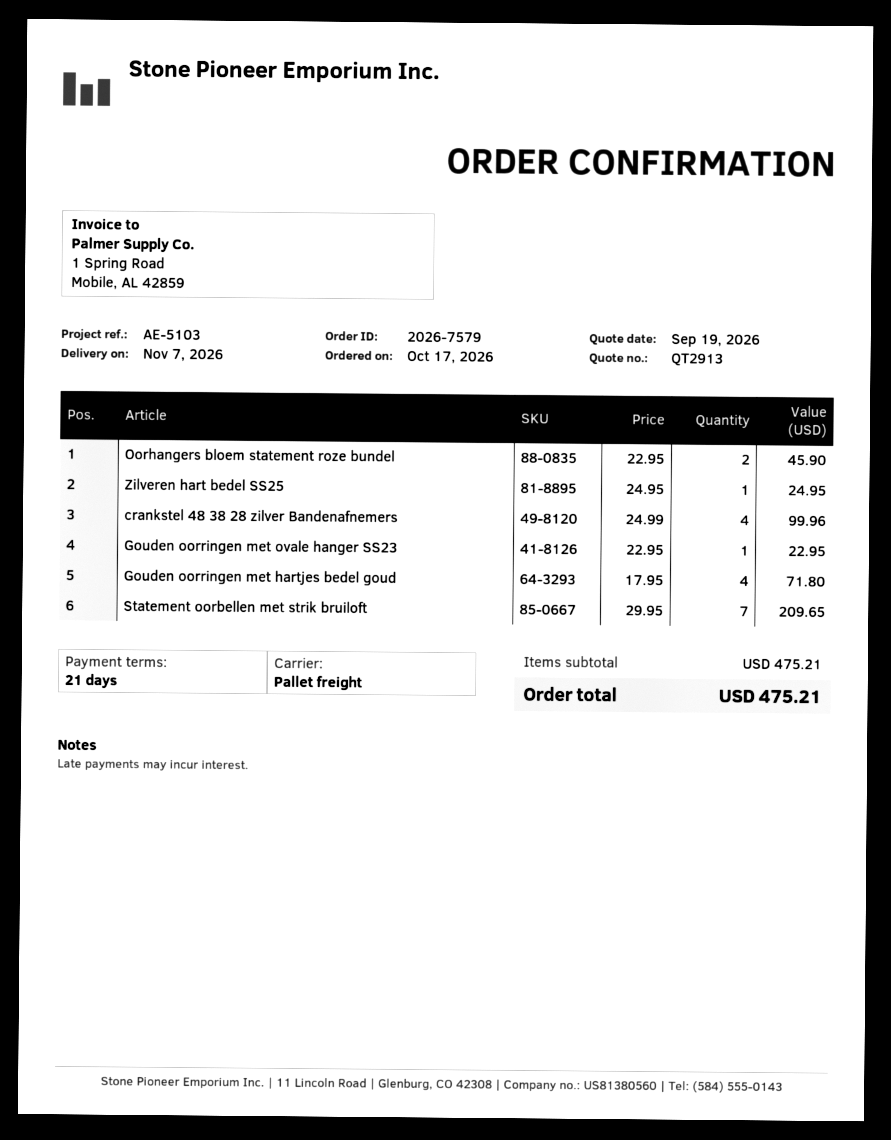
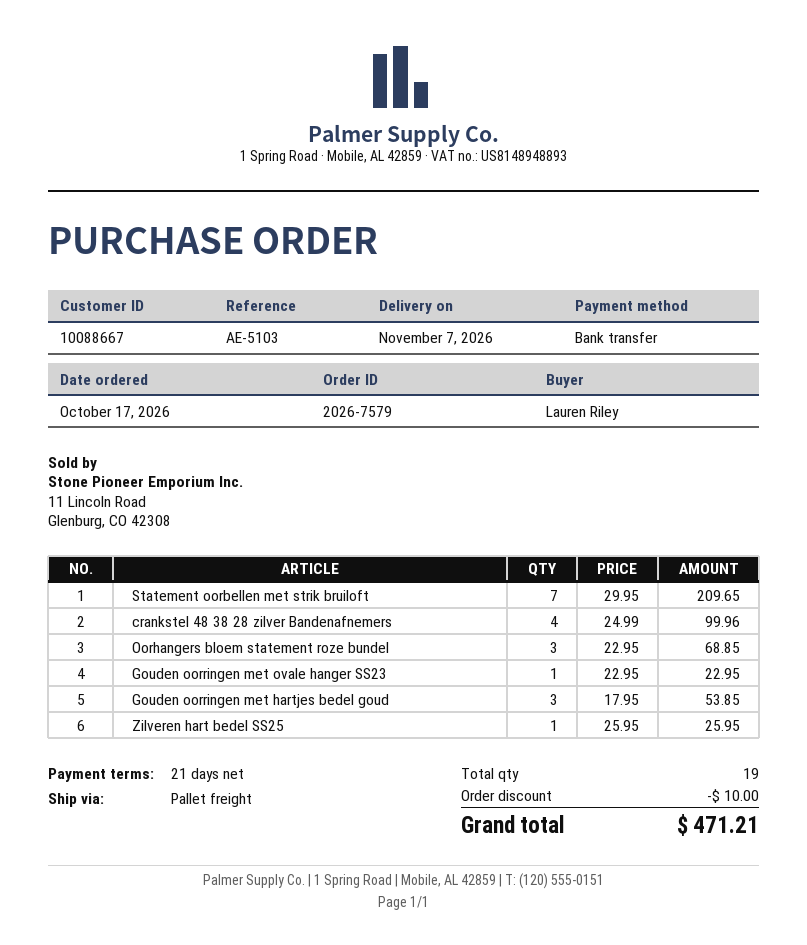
Oorhangers bloem statement roze bundel: 2 x 22.95 = 45.90 -> 3 x 22.95 = 68.85
Zilveren hart bedel SS25: 1 x 24.95 = 24.95 -> 1 x 25.95 = 25.95
Gouden oorringen met hartjes bedel goud: 4 x 17.95 = 71.80 -> 3 x 17.95 = 53.85
discount: none -> 10.00
total: 475.21 -> 471.21

